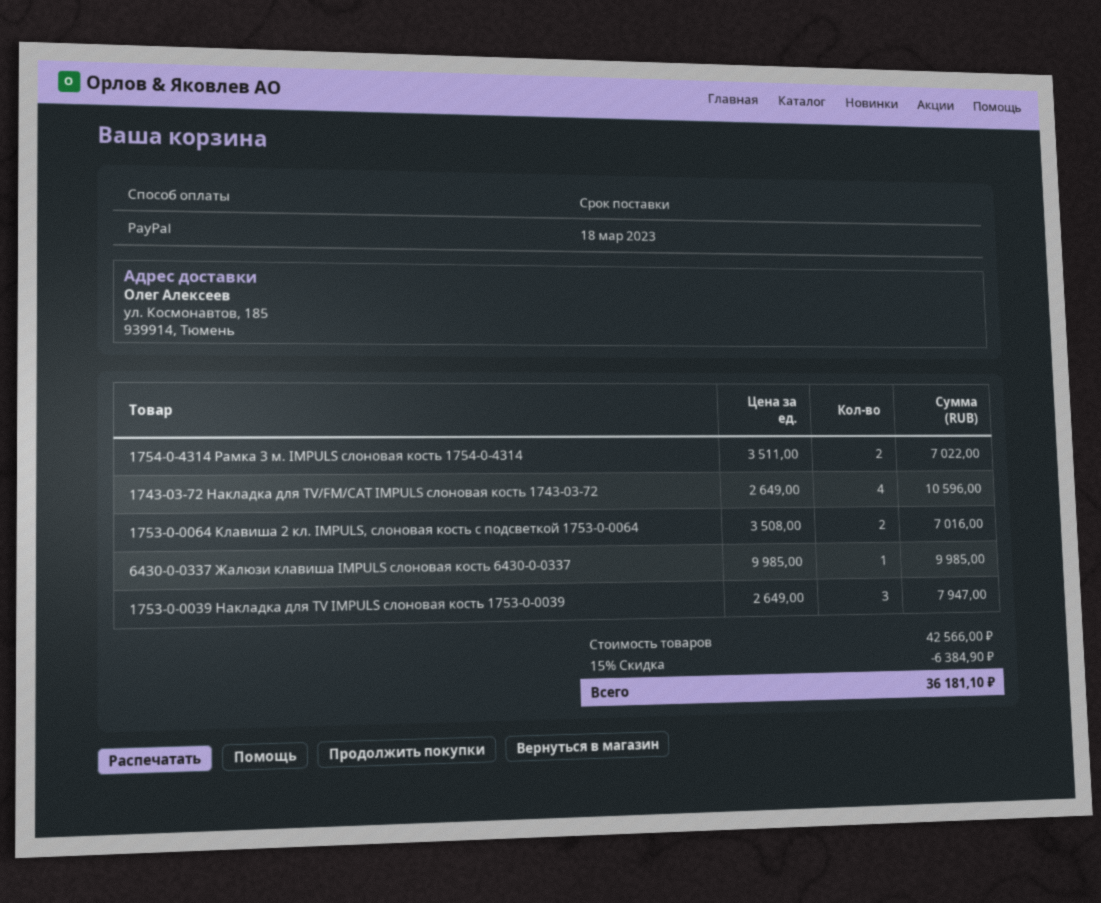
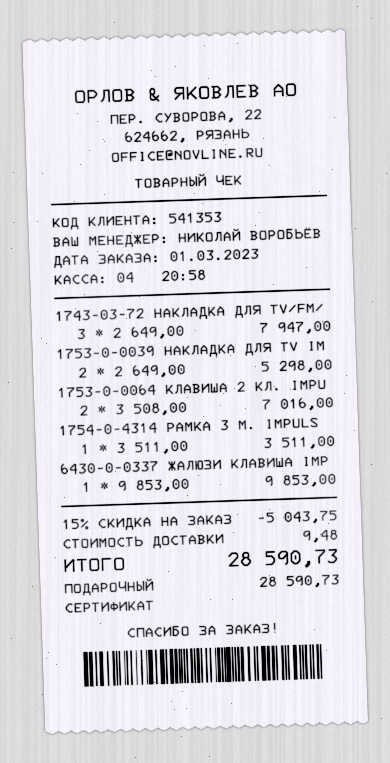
payment method: PayPal -> gift card
1754-0-4314 Рамка 3 м. IMPULS слоновая кость 1754-0-4314: 2 x 3511.00 = 7022.00 -> 1 x 3511.00 = 3511.00
1743-03-72 Накладка для TV/FM/СAT IMPULS слоновая кость 1743-03-72: 4 x 2649.00 = 10596.00 -> 3 x 2649.00 = 7947.00
6430-0-0337 Жалюзи клавиша IMPULS слоновая кость 6430-0-0337: 1 x 9985.00 = 9985.00 -> 1 x 9853.00 = 9853.00
1753-0-0039 Накладка для TV IMPULS слоновая кость 1753-0-0039: 3 x 2649.00 = 7947.00 -> 2 x 2649.00 = 5298.00
discount: 15% = 6384.90 -> 15% = 5043.75
shipping: none -> 9.48
total: 36181.10 -> 28590.73

